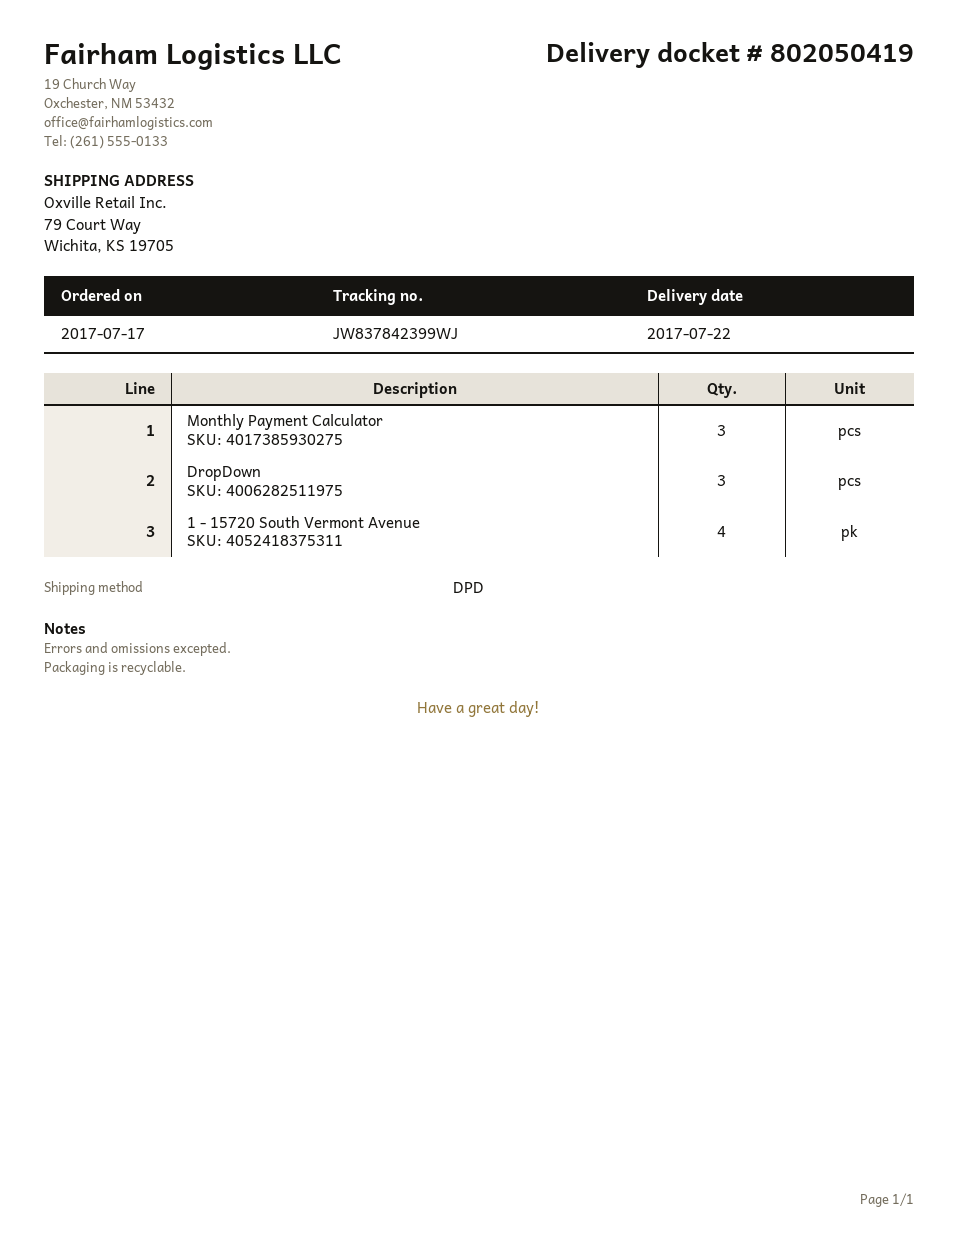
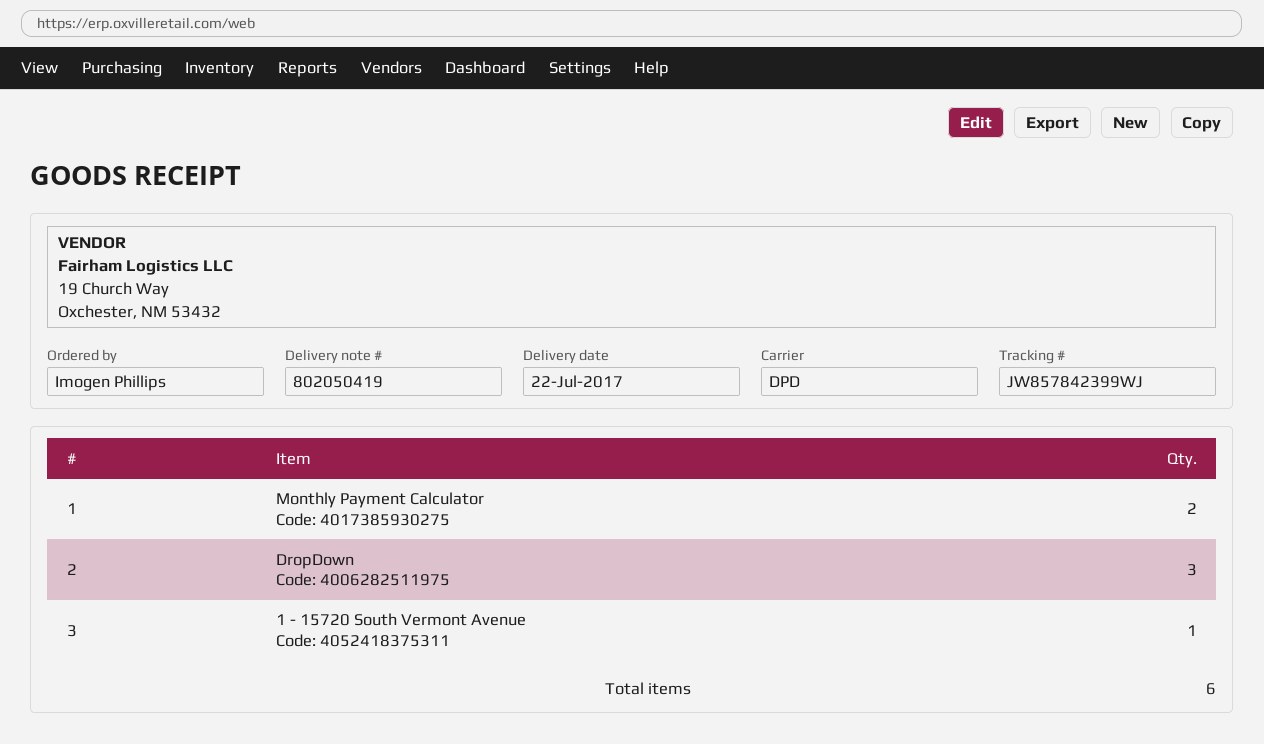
tracking number: JW837842399WJ -> JW857842399WJ
Monthly Payment Calculator: 3 -> 2
1 - 15720 South Vermont Avenue: 4 -> 1

